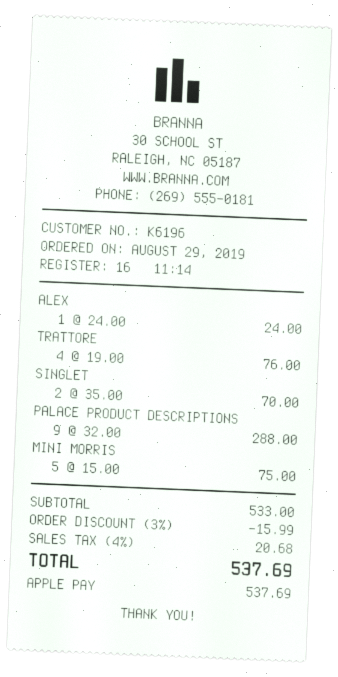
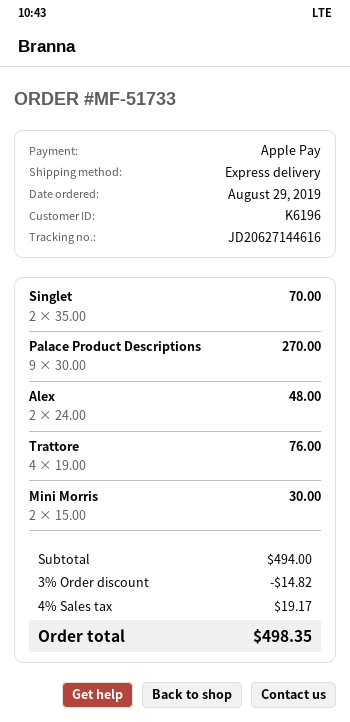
ALEX: 1 x 24.00 = 24.00 -> 2 x 24.00 = 48.00
PALACE PRODUCT DESCRIPTIONS: 9 x 32.00 = 288.00 -> 9 x 30.00 = 270.00
MINI MORRIS: 5 x 15.00 = 75.00 -> 2 x 15.00 = 30.00
subtotal: 533.00 -> 494.00
discount: 3% = 15.99 -> 3% = 14.82
tax: 4% = 20.68 -> 4% = 19.17
total: 537.69 -> 498.35

